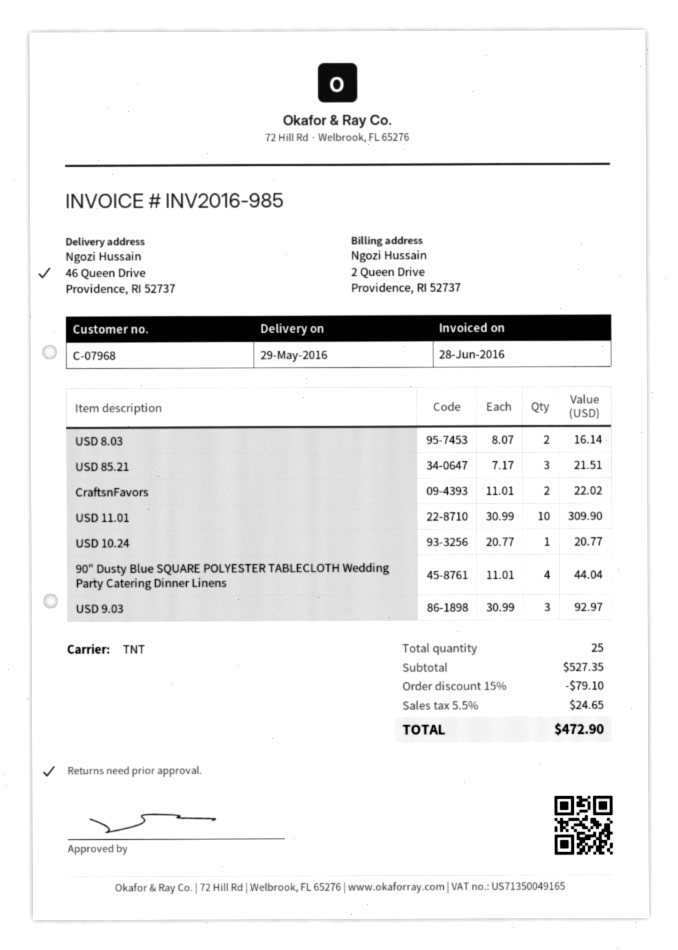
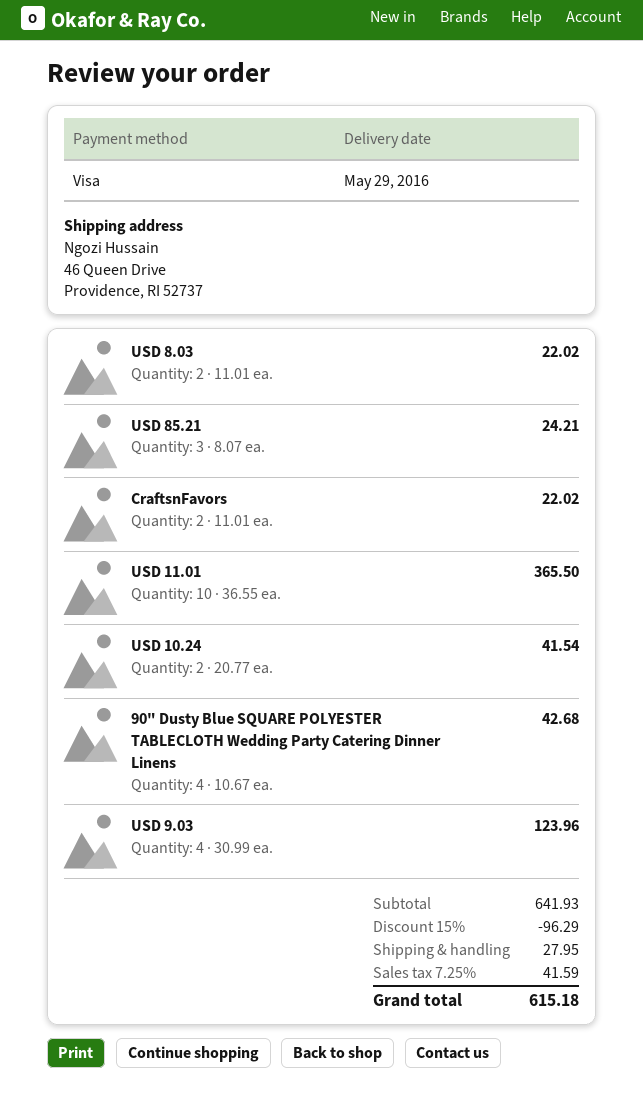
USD 8.03: 2 x 8.07 = 16.14 -> 2 x 11.01 = 22.02
USD 85.21: 3 x 7.17 = 21.51 -> 3 x 8.07 = 24.21
USD 11.01: 10 x 30.99 = 309.90 -> 10 x 36.55 = 365.50
USD 10.24: 1 x 20.77 = 20.77 -> 2 x 20.77 = 41.54
90" Dusty Blue SQUARE POLYESTER TABLECLOTH Wedding Party Catering Dinner Linens: 4 x 11.01 = 44.04 -> 4 x 10.67 = 42.68
USD 9.03: 3 x 30.99 = 92.97 -> 4 x 30.99 = 123.96
subtotal: 527.35 -> 641.93
discount: 15% = 79.10 -> 15% = 96.29
shipping: none -> 27.95
tax: 5.5% = 24.65 -> 7.25% = 41.59
total: 472.90 -> 615.18

